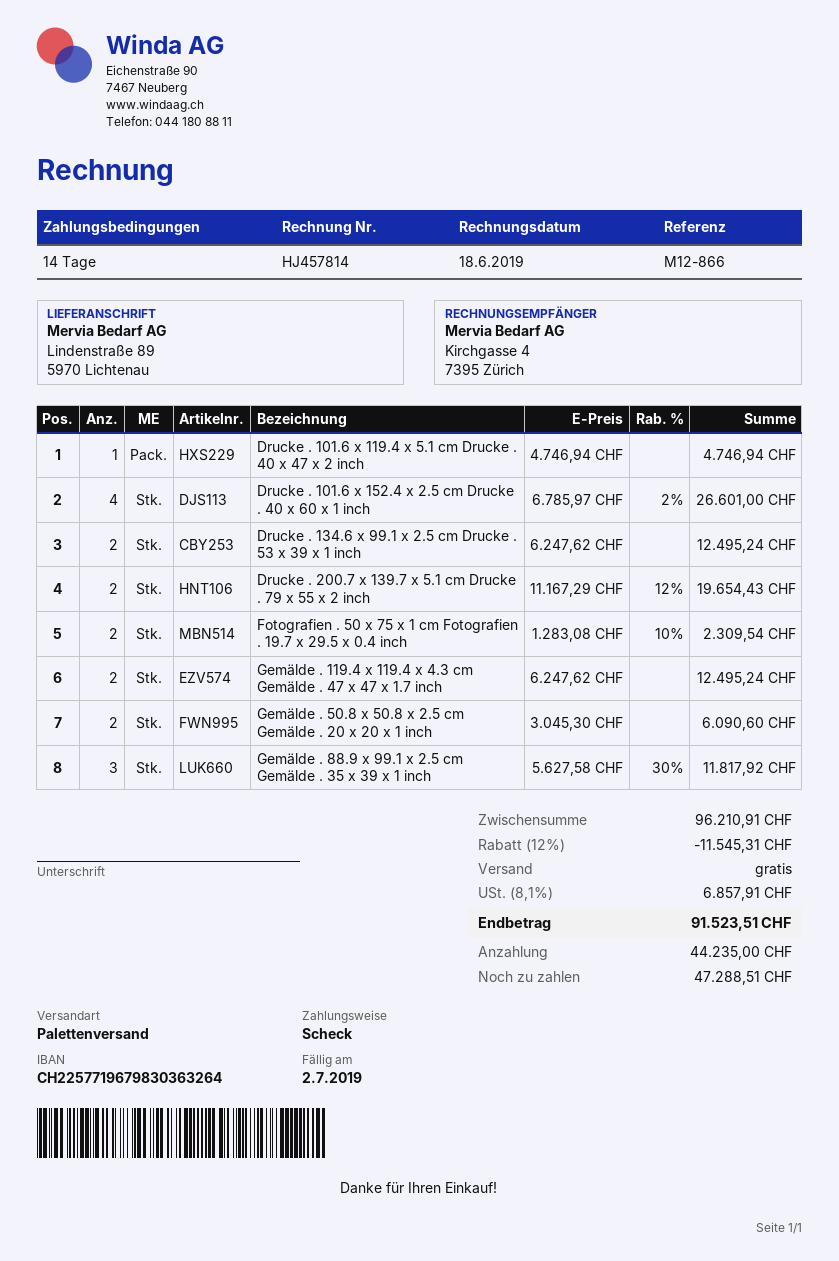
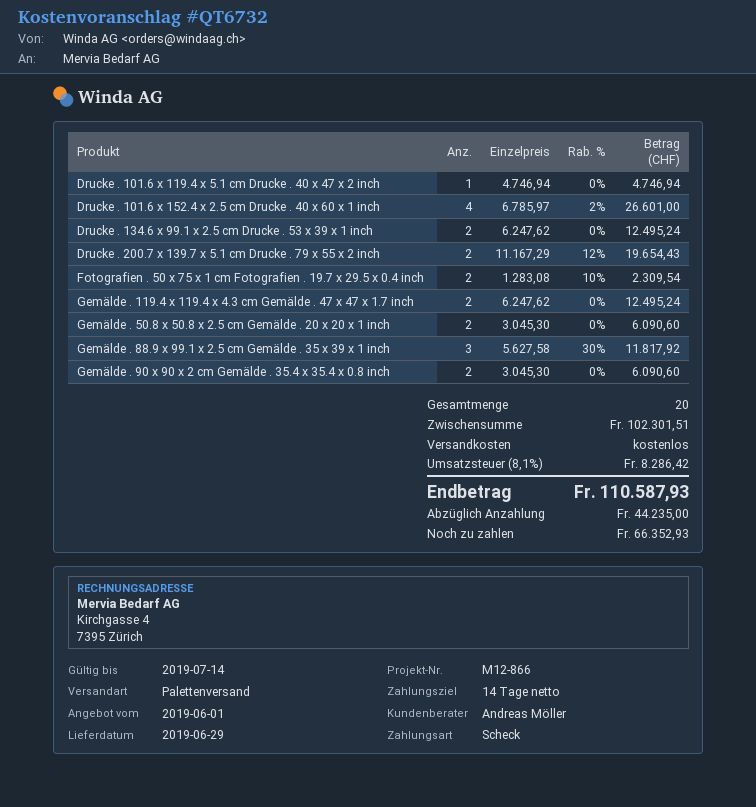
Gemälde . 90 x 90 x 2 cm Gemälde . 35.4 x 35.4 x 0.8 inch: none -> 2 x 3045.30 = 6090.60
subtotal: 96210.91 -> 102301.51
discount: 12% = 11545.31 -> none
tax: 8.1% = 6857.91 -> 8.1% = 8286.42
total: 91523.51 -> 110587.93
balance: 47288.51 -> 66352.93

